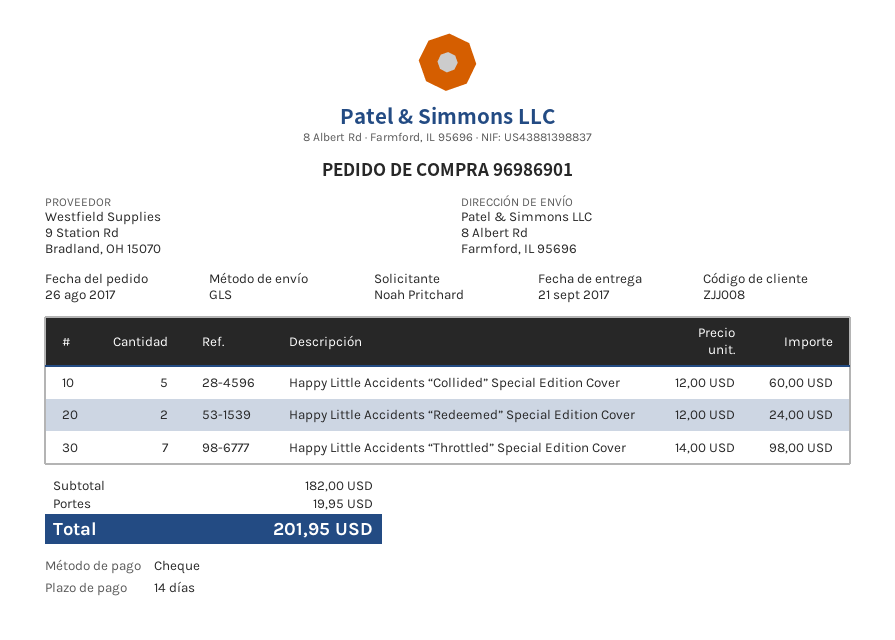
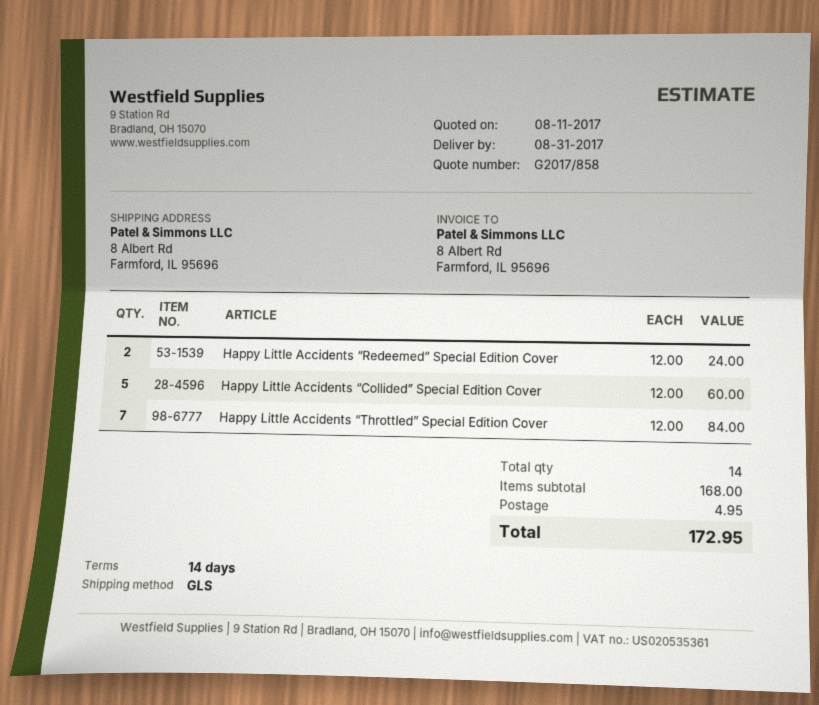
delivery date: 2017-09-21 -> 2017-08-31
Happy Little Accidents “Throttled” Special Edition Cover: 7 x 14.00 = 98.00 -> 7 x 12.00 = 84.00
subtotal: 182.00 -> 168.00
shipping: 19.95 -> 4.95
total: 201.95 -> 172.95

